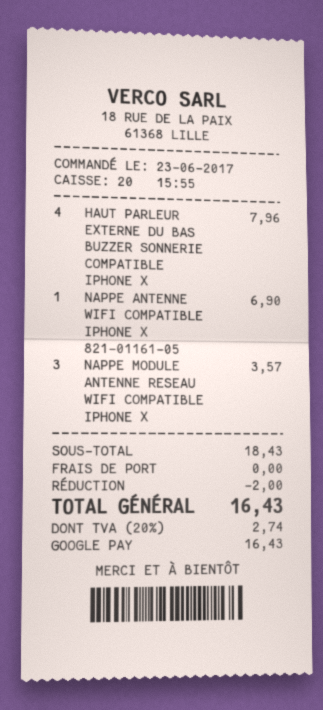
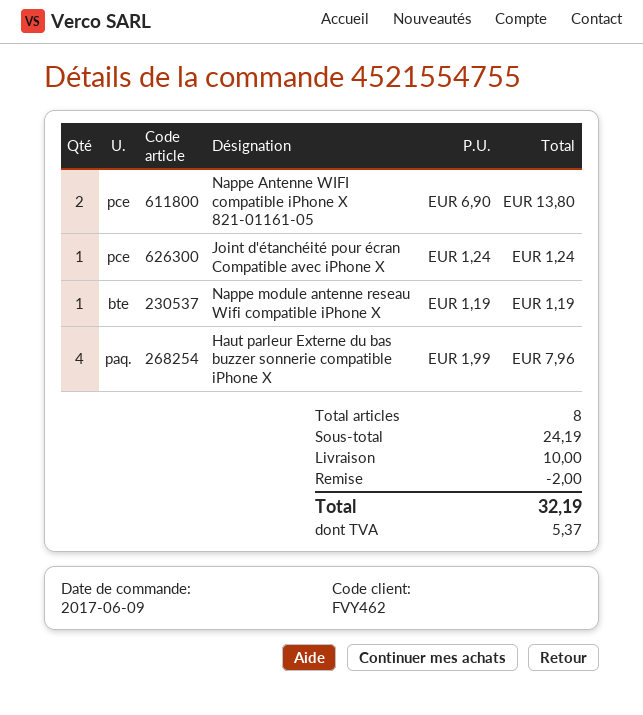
order date: 2017-06-23 -> 2017-06-09
NAPPE ANTENNE WIFI COMPATIBLE IPHONE X 821-01161-05: 1 for 6.90 -> 2 for 13.80
NAPPE MODULE ANTENNE RESEAU WIFI COMPATIBLE IPHONE X: 3 for 3.57 -> 1 for 1.19
Joint d'étanchéité pour écran Compatible avec iPhone X: none -> 1 for 1.24
subtotal: 18.43 -> 24.19
shipping: 0.00 -> 10.00
tax: 2.74 -> 5.37
total: 16.43 -> 32.19

